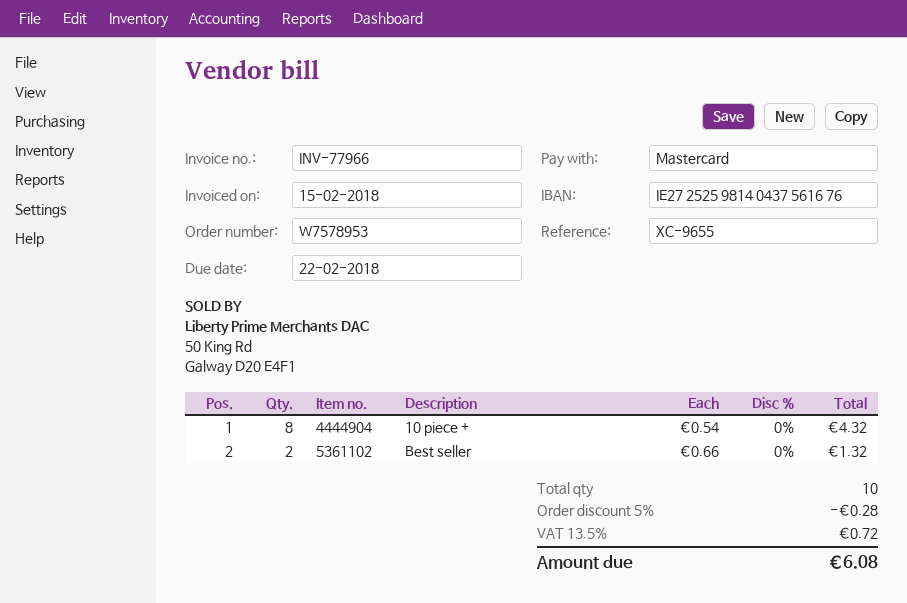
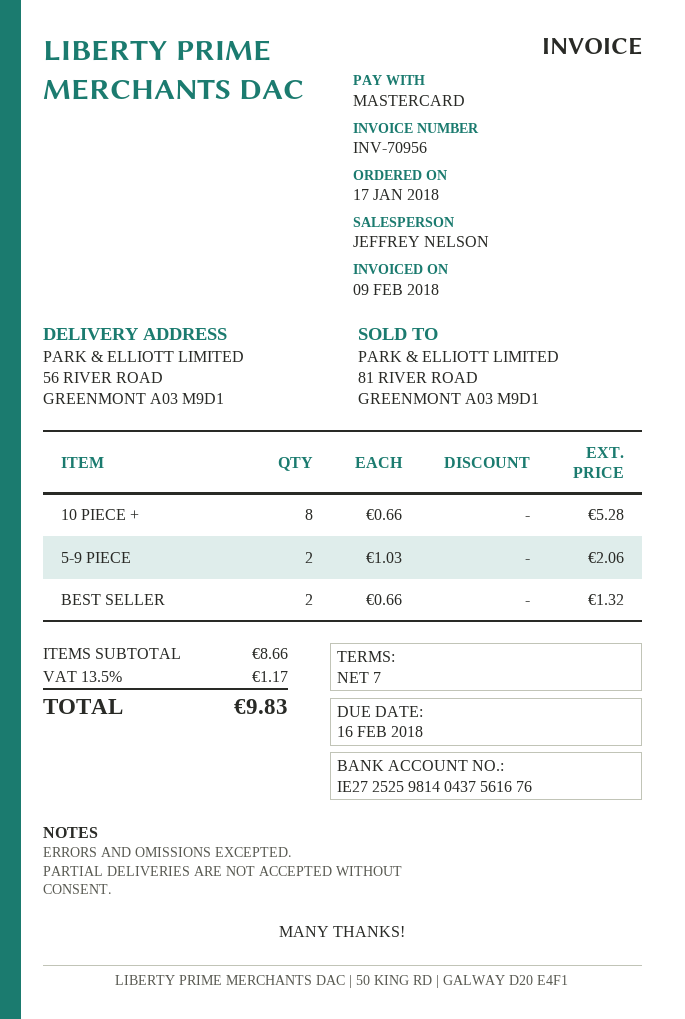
invoice number: INV-77966 -> INV-70956
invoice date: 2018-02-15 -> 2018-02-09
due date: 2018-02-22 -> 2018-02-16
10 piece +: 8 x 0.54 = 4.32 -> 8 x 0.66 = 5.28
5-9 PIECE: none -> 2 x 1.03 = 2.06
discount: 5% = 0.28 -> none
tax: 13.5% = 0.72 -> 13.5% = 1.17
total: 6.08 -> 9.83

